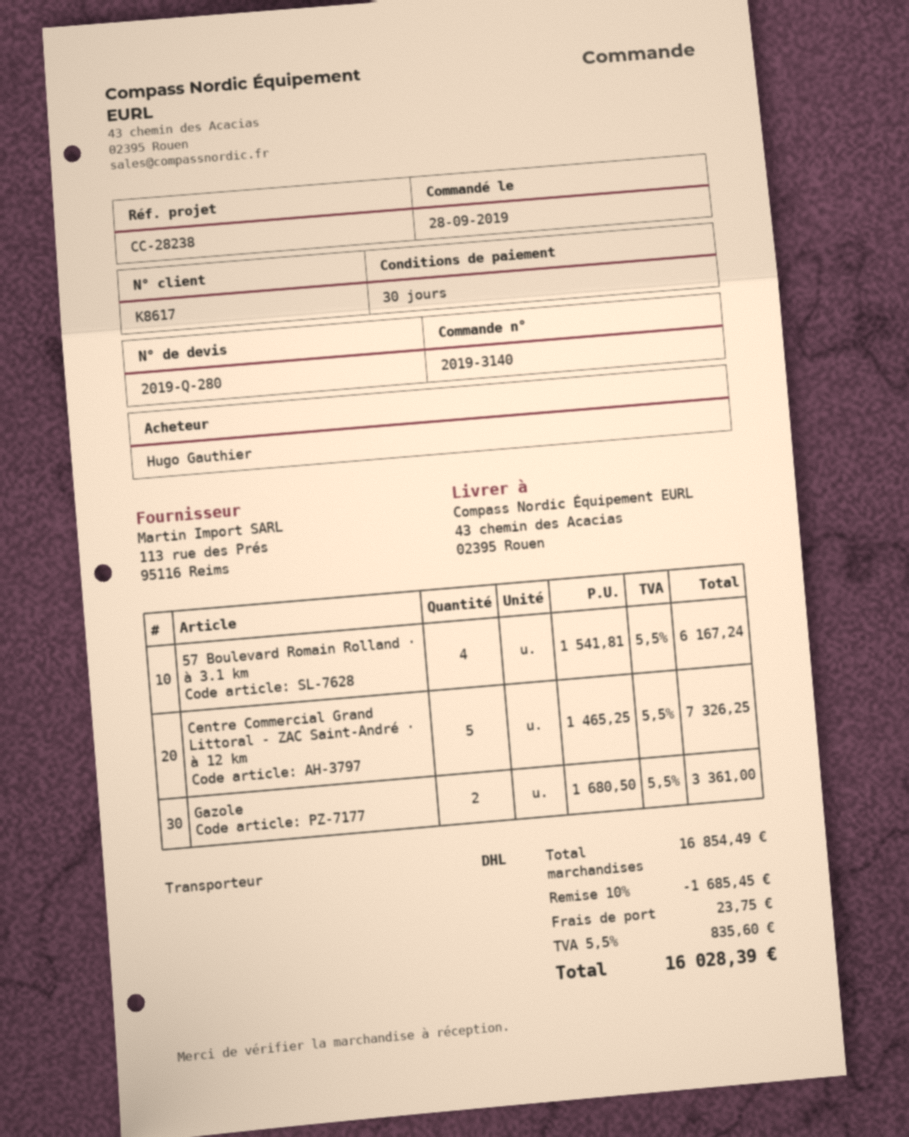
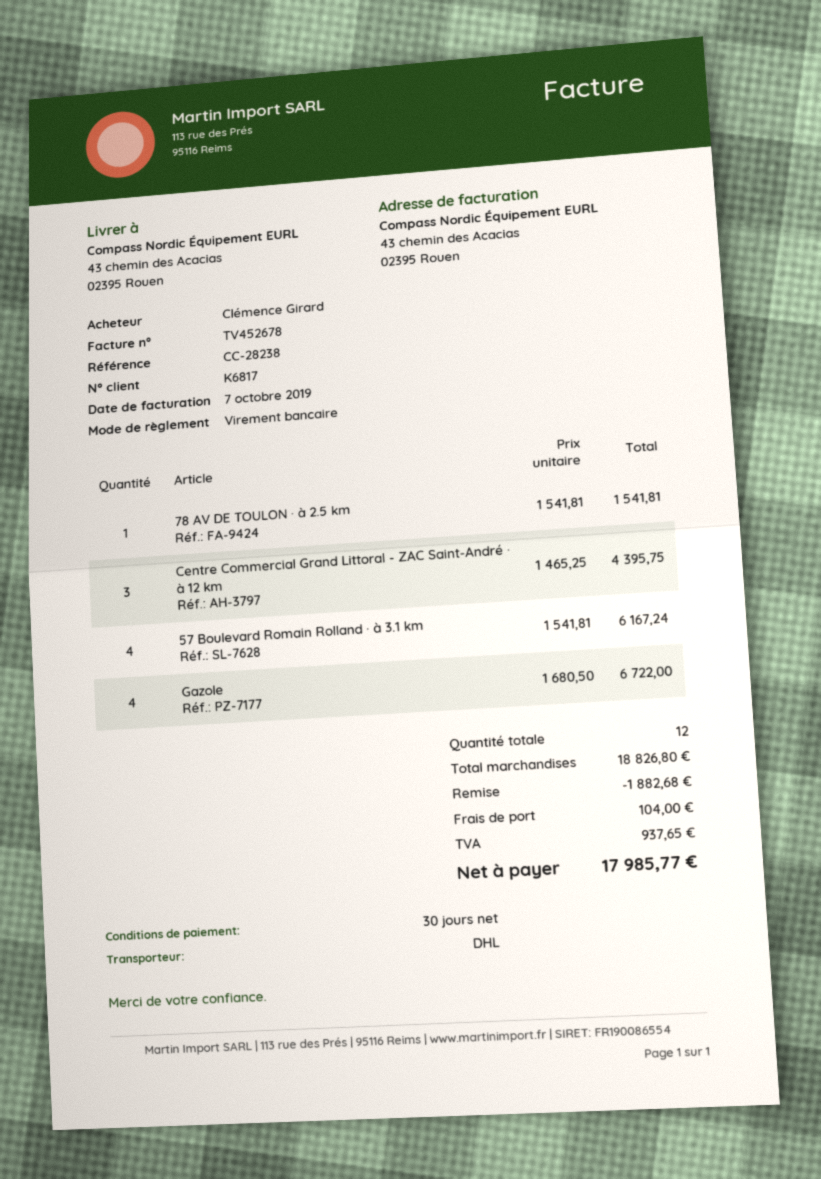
customer number: K8617 -> K6817
ordered by: Hugo Gauthier -> Clémence Girard
Centre Commercial Grand Littoral - ZAC Saint-André · à 12 km: 5 x 1465.25 = 7326.25 -> 3 x 1465.25 = 4395.75
Gazole: 2 x 1680.50 = 3361.00 -> 4 x 1680.50 = 6722.00
78 AV DE TOULON · à 2.5 km: none -> 1 x 1541.81 = 1541.81
subtotal: 16854.49 -> 18826.80
discount: 1685.45 -> 1882.68
shipping: 23.75 -> 104.00
tax: 835.60 -> 937.65
total: 16028.39 -> 17985.77

